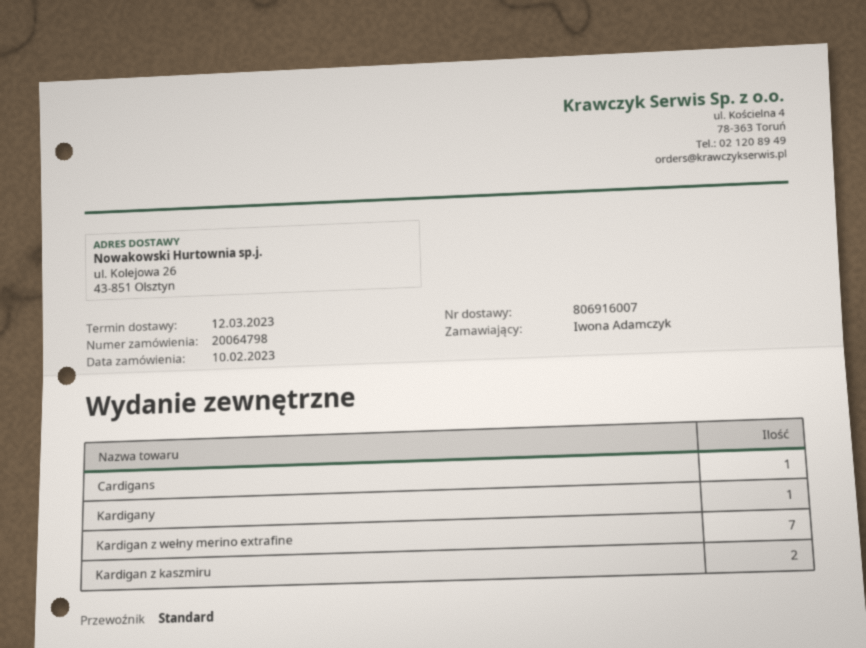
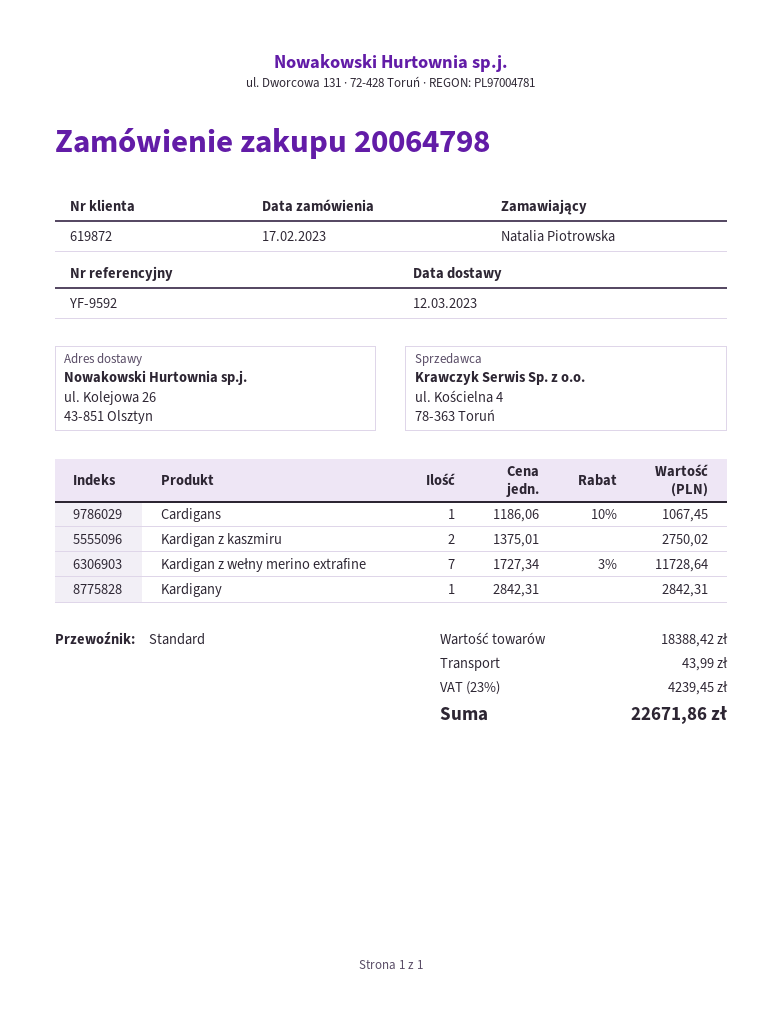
order date: 2023-02-10 -> 2023-02-17
ordered by: Iwona Adamczyk -> Natalia Piotrowska

